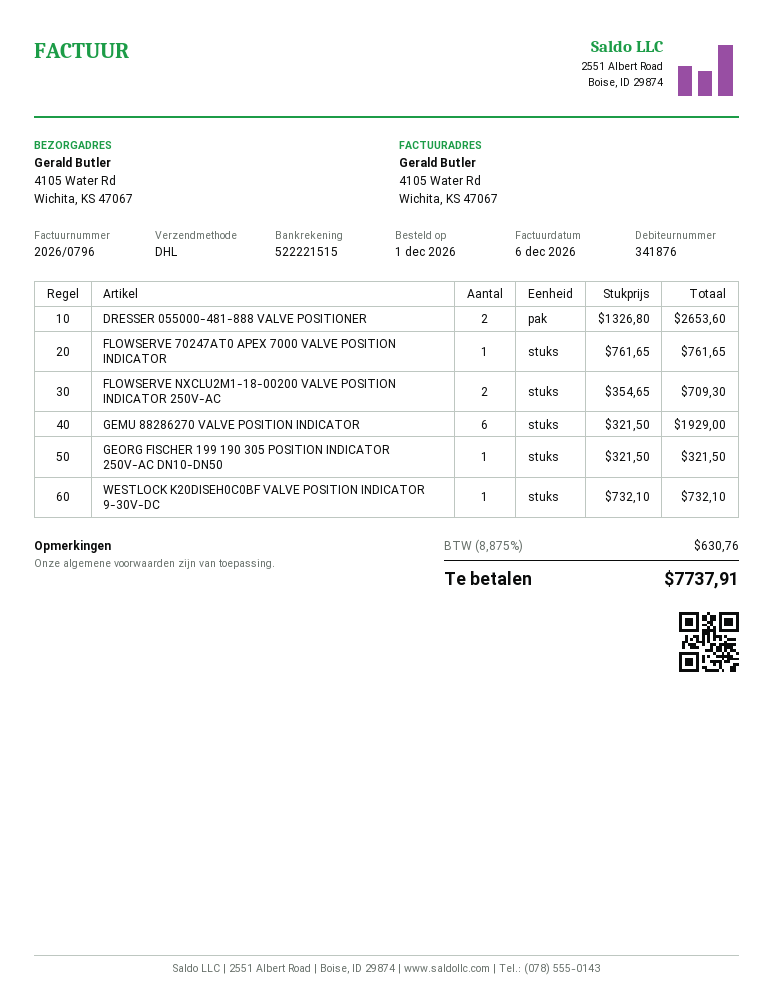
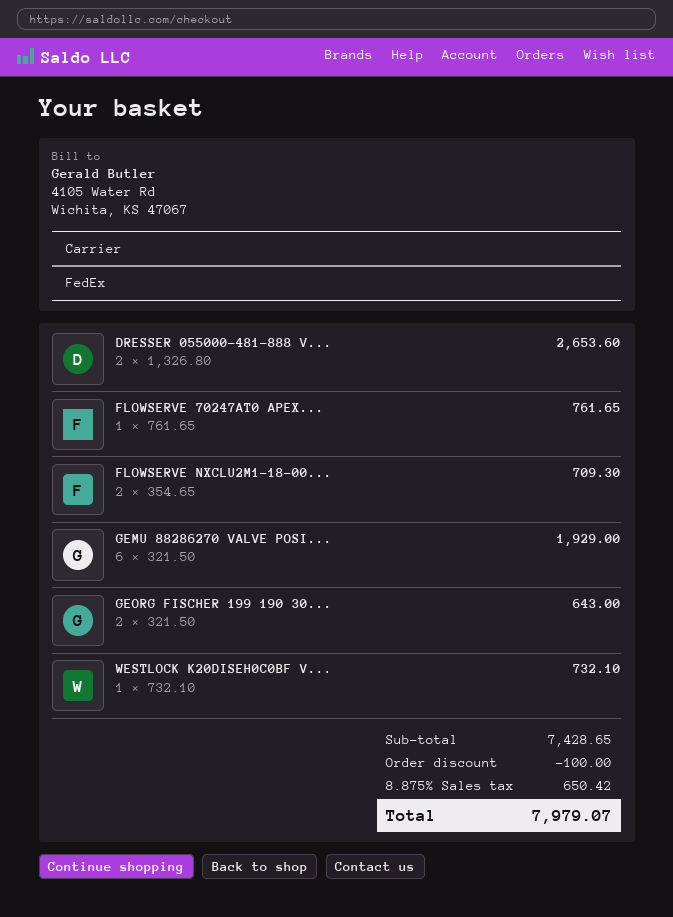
shipping method: DHL -> FedEx
GEORG FISCHER 199 190 305 POSITION INDICATOR 250V-AC DN10-DN50: 1 x 321.50 = 321.50 -> 2 x 321.50 = 643.00
discount: none -> 100.00
tax: 8.875% = 630.76 -> 8.875% = 650.42
total: 7737.91 -> 7979.07

